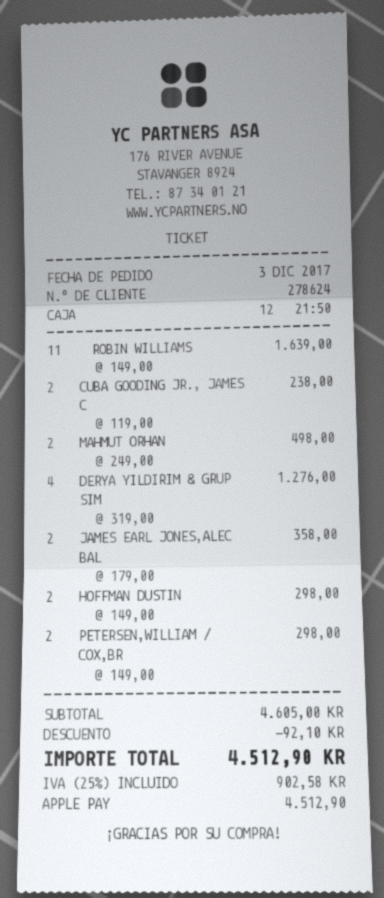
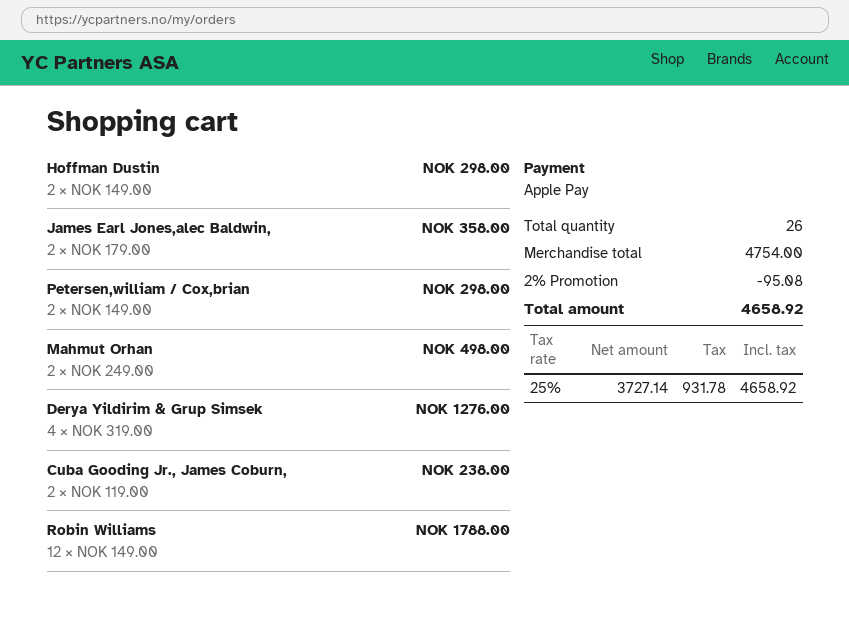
ROBIN WILLIAMS: 11 x 149.00 = 1639.00 -> 12 x 149.00 = 1788.00
subtotal: 4605.00 -> 4754.00
discount: 92.10 -> 95.08
tax: 25% = 902.58 -> 25% = 931.78
total: 4512.90 -> 4658.92

